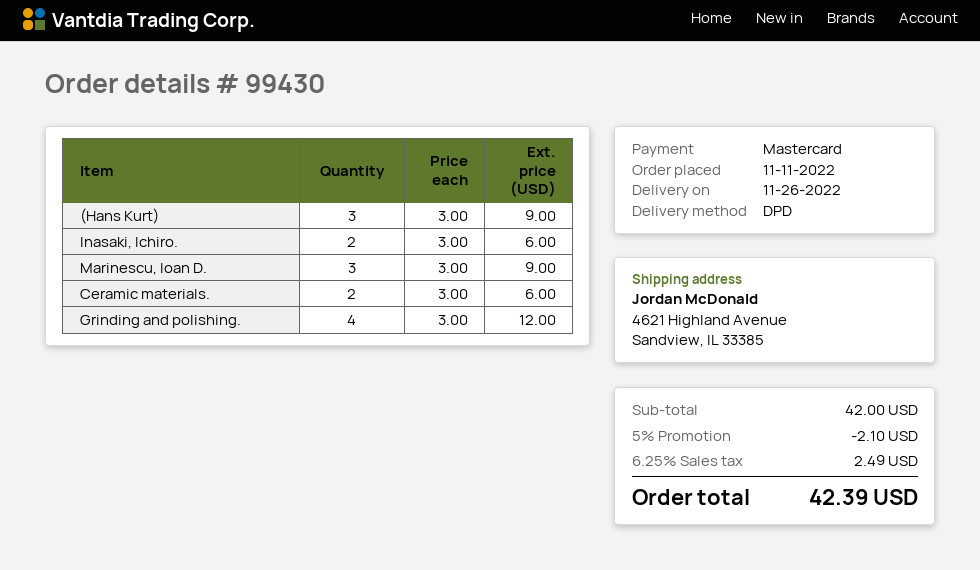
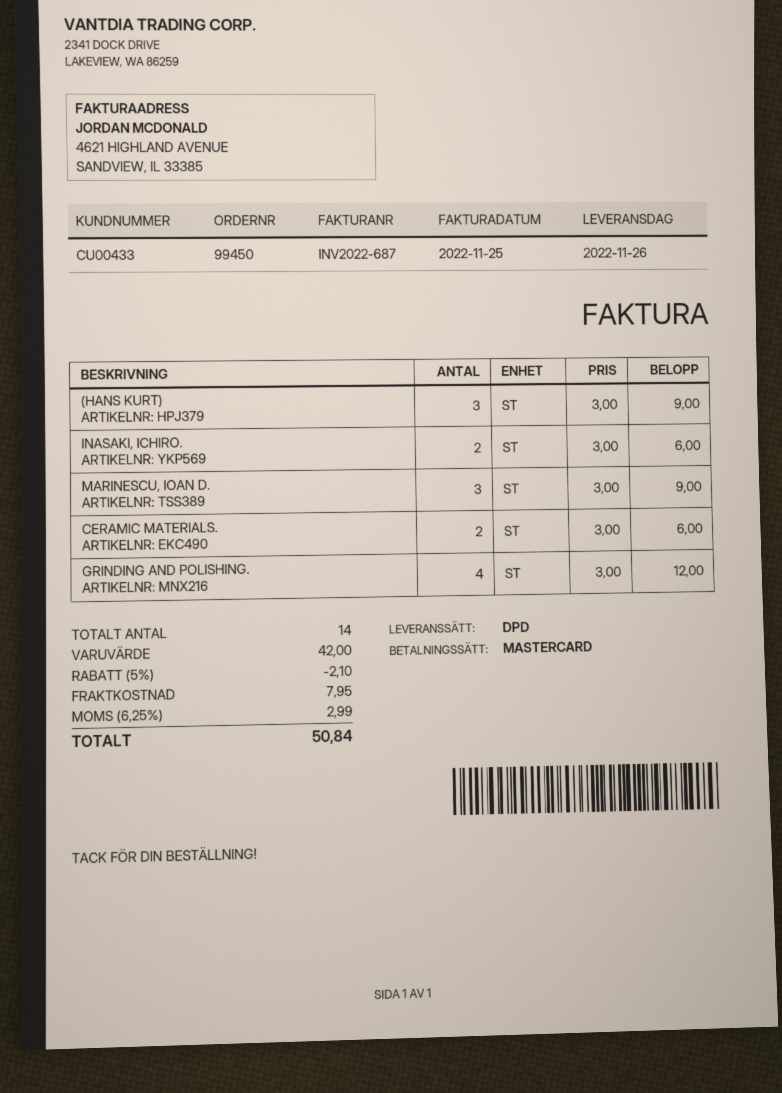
order number: 99430 -> 99450
shipping: none -> 7.95
tax: 6.25% = 2.49 -> 6.25% = 2.99
total: 42.39 -> 50.84

